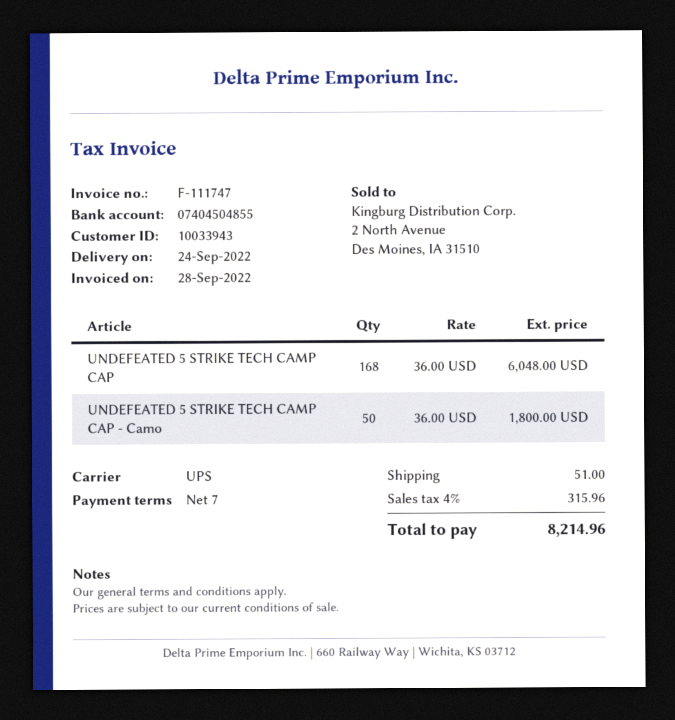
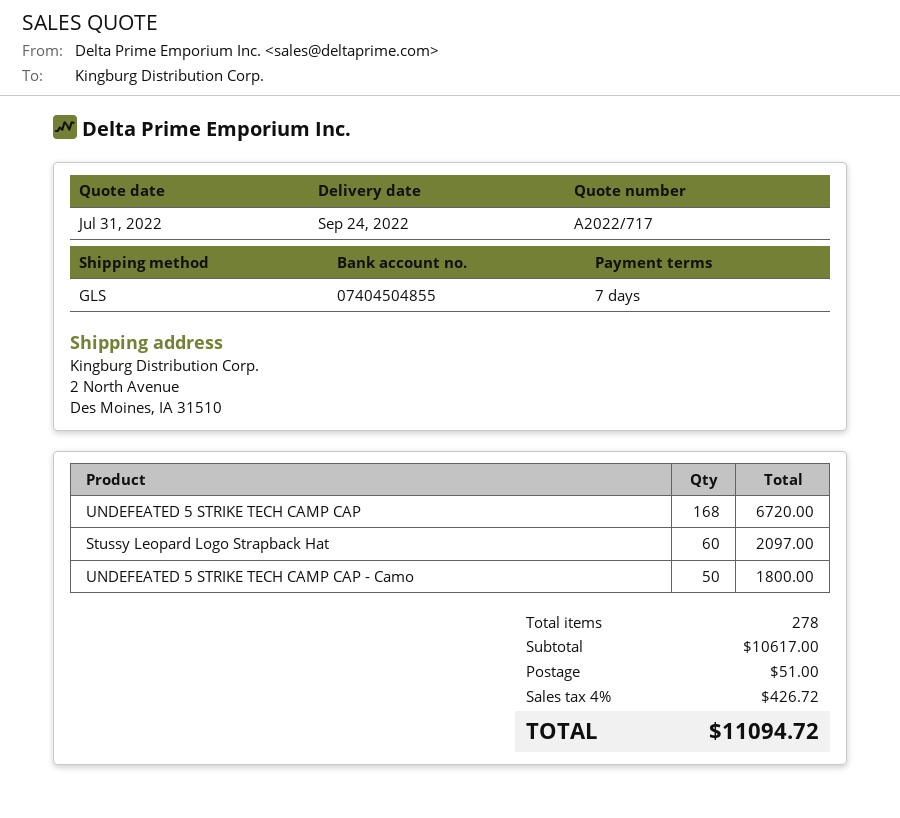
shipping method: UPS -> GLS
UNDEFEATED 5 STRIKE TECH CAMP CAP: 168 for 6048.00 -> 168 for 6720.00
Stussy Leopard Logo Strapback Hat: none -> 60 for 2097.00
tax: 4% = 315.96 -> 4% = 426.72
total: 8214.96 -> 11094.72

